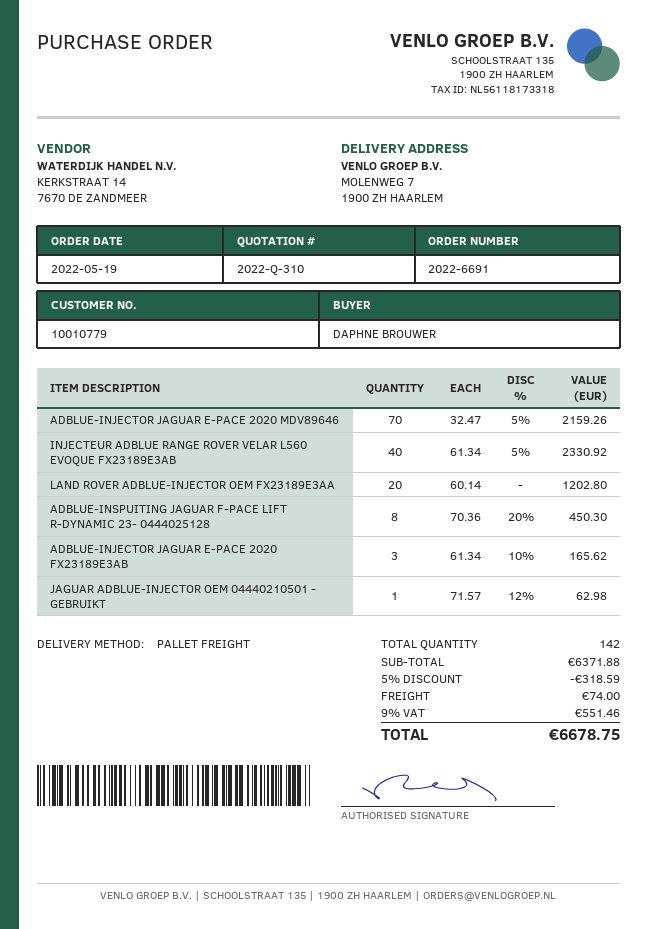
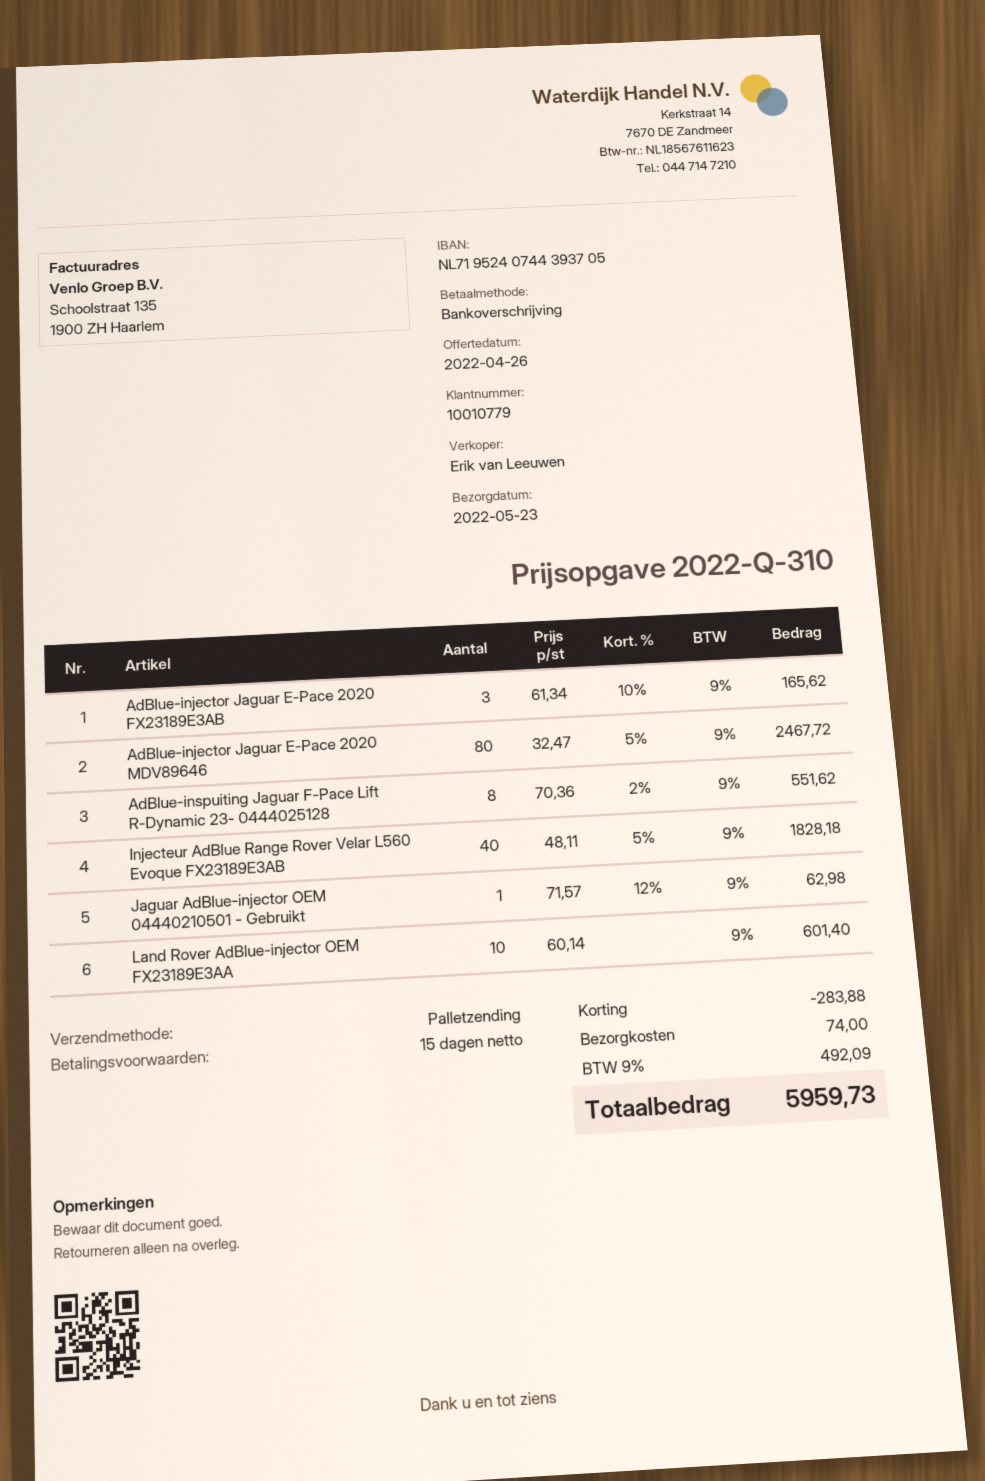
ADBLUE-INJECTOR JAGUAR E-PACE 2020 MDV89646: 70 x 32.47 - 5% = 2159.26 -> 80 x 32.47 - 5% = 2467.72
INJECTEUR ADBLUE RANGE ROVER VELAR L560 EVOQUE FX23189E3AB: 40 x 61.34 - 5% = 2330.92 -> 40 x 48.11 - 5% = 1828.18
LAND ROVER ADBLUE-INJECTOR OEM FX23189E3AA: 20 x 60.14 = 1202.80 -> 10 x 60.14 = 601.40
ADBLUE-INSPUITING JAGUAR F-PACE LIFT R-DYNAMIC 23- 0444025128: 8 x 70.36 - 20% = 450.30 -> 8 x 70.36 - 2% = 551.62
discount: 318.59 -> 283.88
tax: 9% = 551.46 -> 9% = 492.09
total: 6678.75 -> 5959.73

